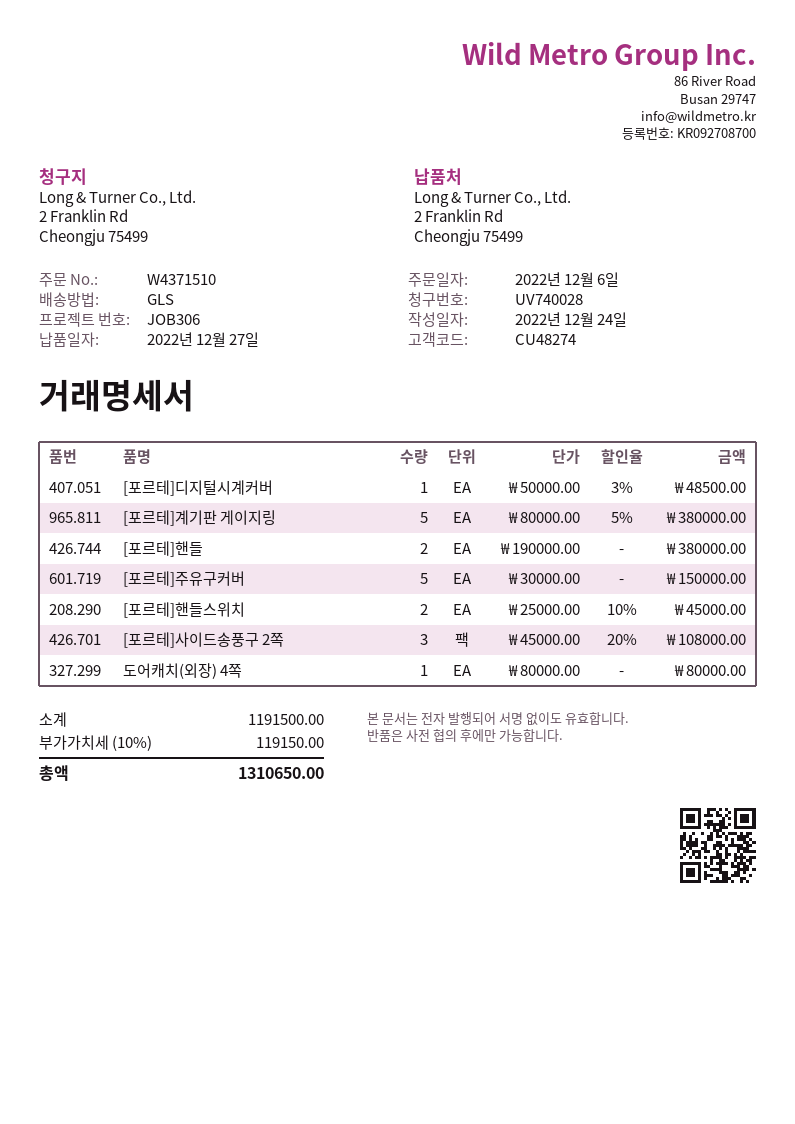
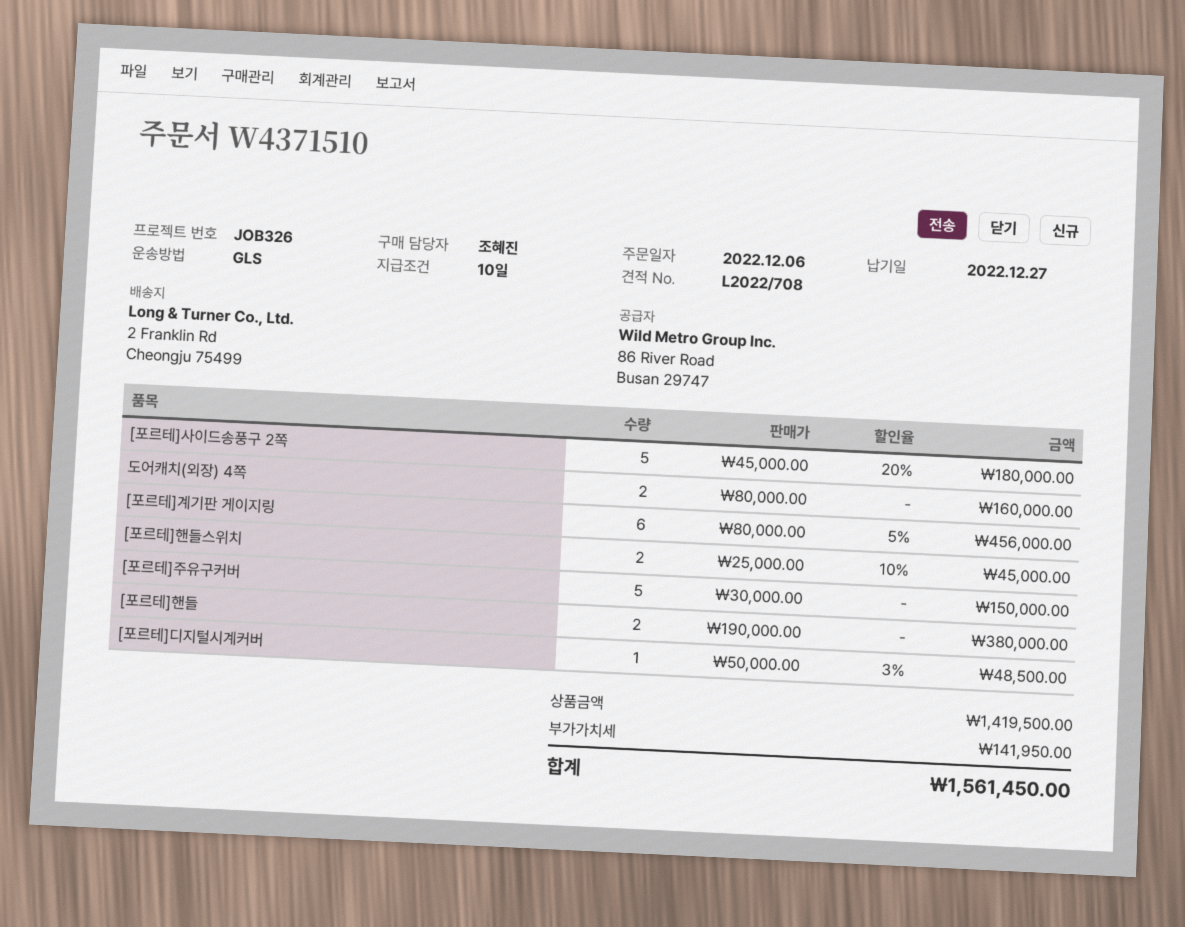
reference: JOB306 -> JOB326
[포르테]계기판 게이지링: 5 x 80000.00 - 5% = 380000.00 -> 6 x 80000.00 - 5% = 456000.00
[포르테]사이드송풍구 2쪽: 3 x 45000.00 - 20% = 108000.00 -> 5 x 45000.00 - 20% = 180000.00
도어캐치(외장) 4쪽: 1 x 80000.00 = 80000.00 -> 2 x 80000.00 = 160000.00
subtotal: 1191500.00 -> 1419500.00
tax: 119150.00 -> 141950.00
total: 1310650.00 -> 1561450.00

